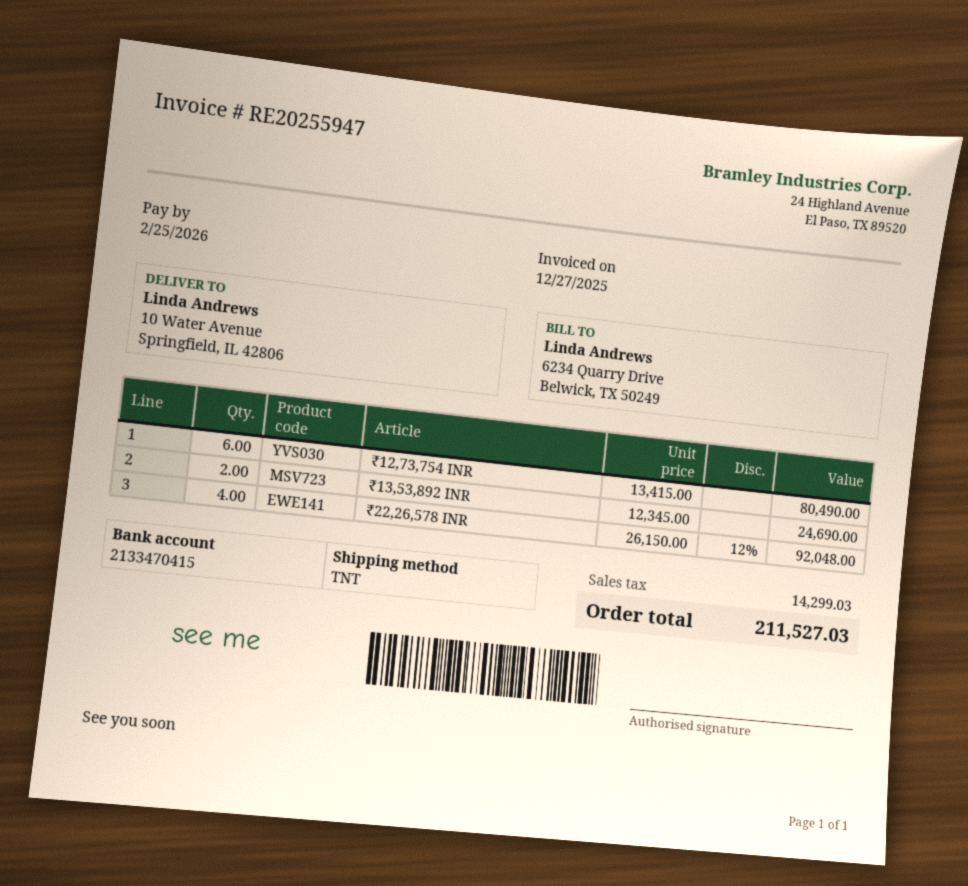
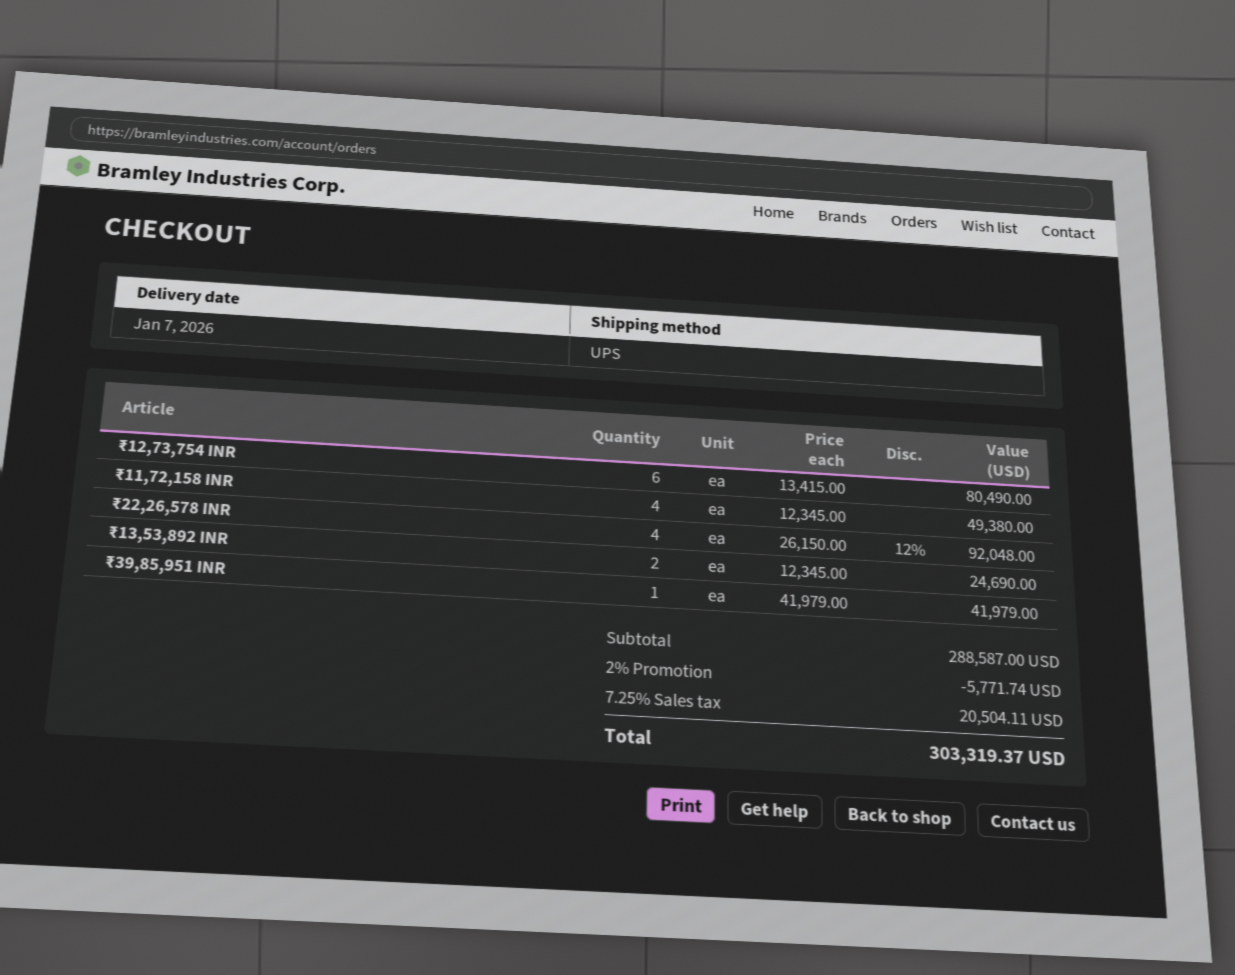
shipping method: TNT -> UPS
₹11,72,158 INR: none -> 4 x 12345.00 = 49380.00
₹39,85,951 INR: none -> 1 x 41979.00 = 41979.00
discount: none -> 2% = 5771.74
tax: 14299.03 -> 20504.11
total: 211527.03 -> 303319.37

